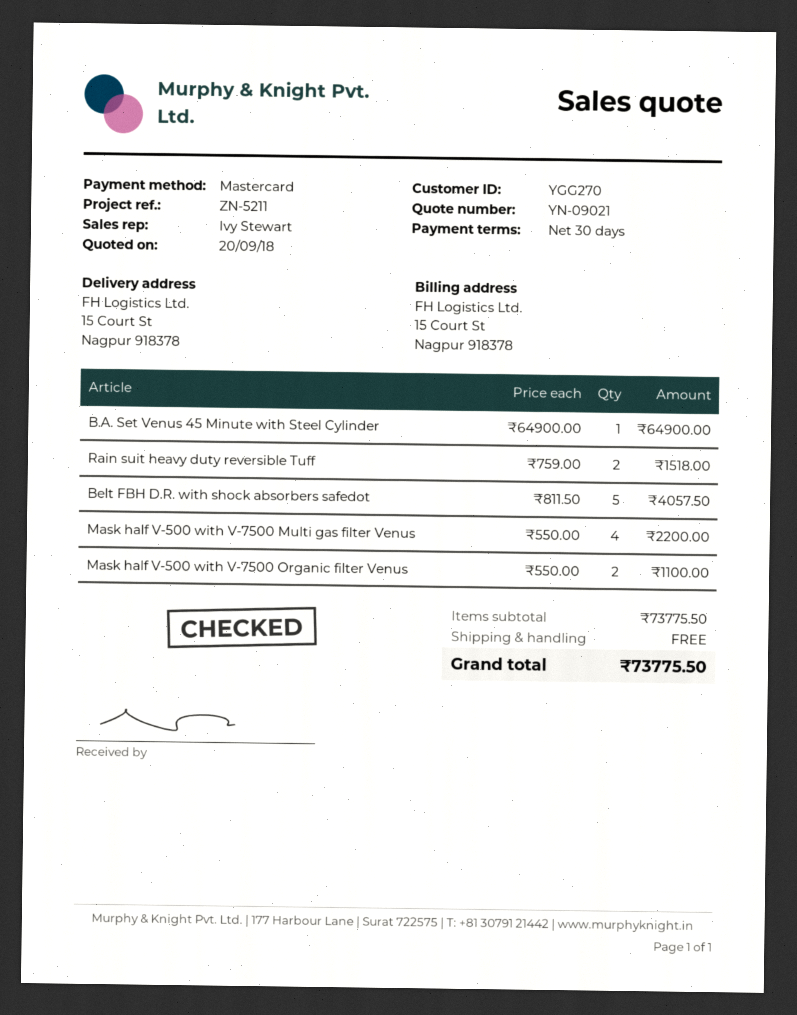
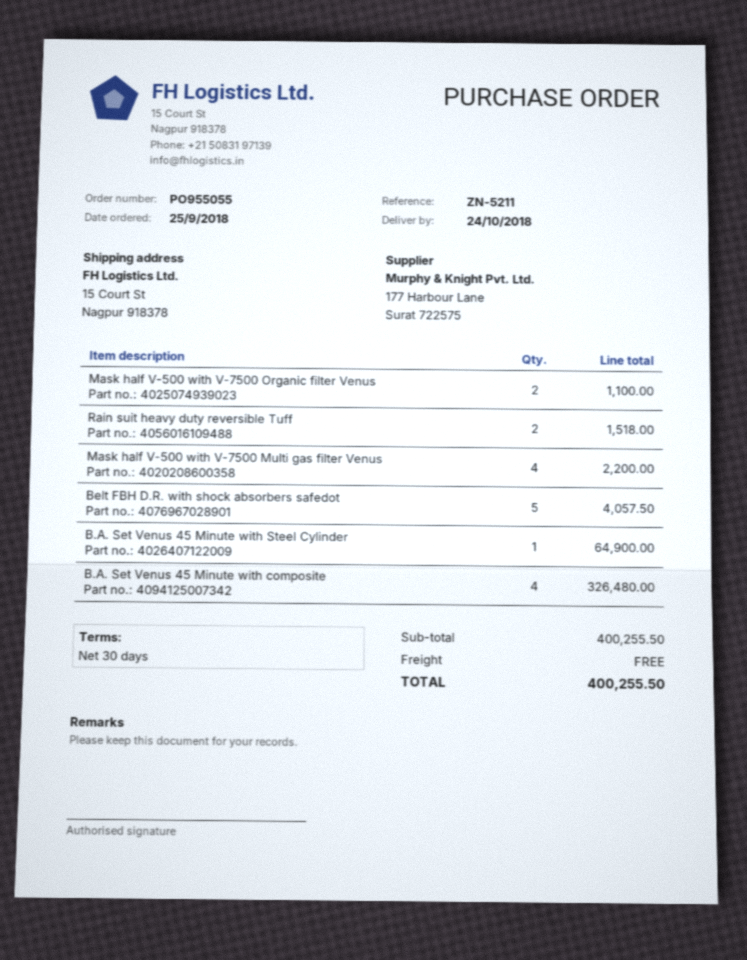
B.A. Set Venus 45 Minute with composite: none -> 4 for 326480.00
subtotal: 73775.50 -> 400255.50
total: 73775.50 -> 400255.50

